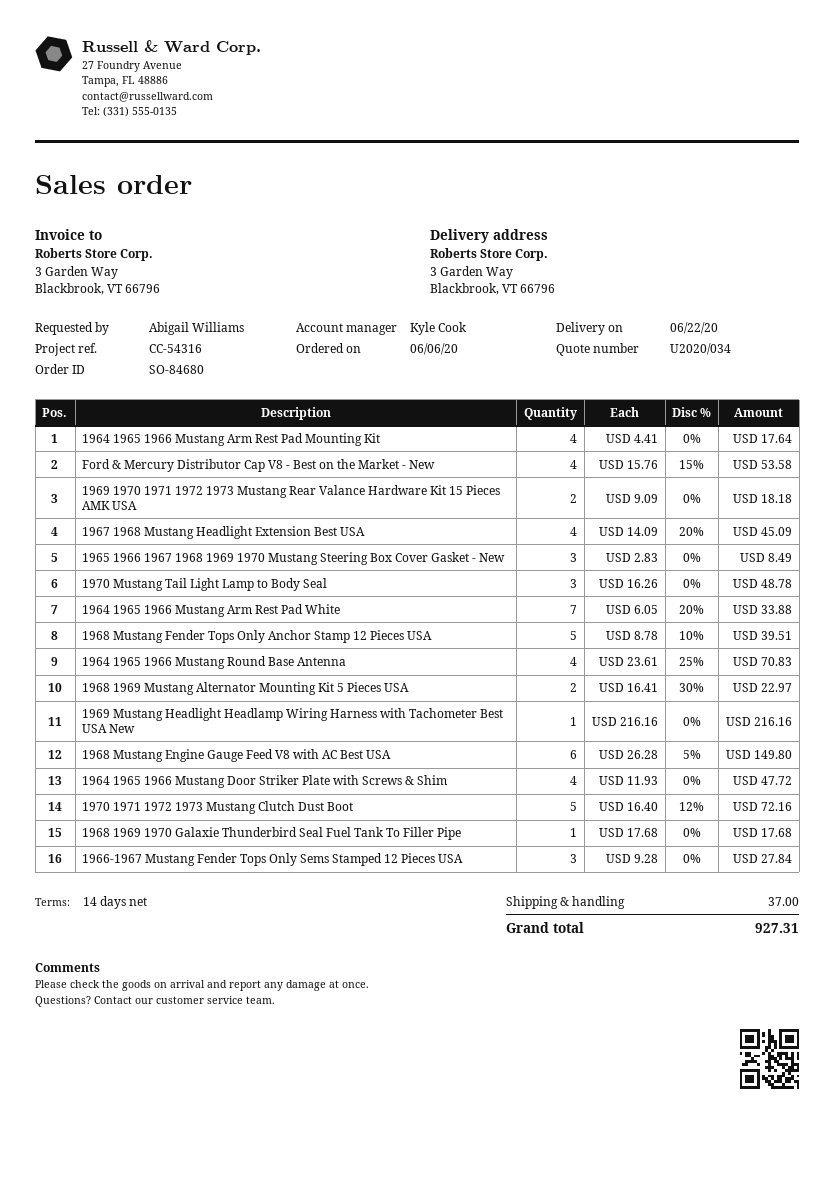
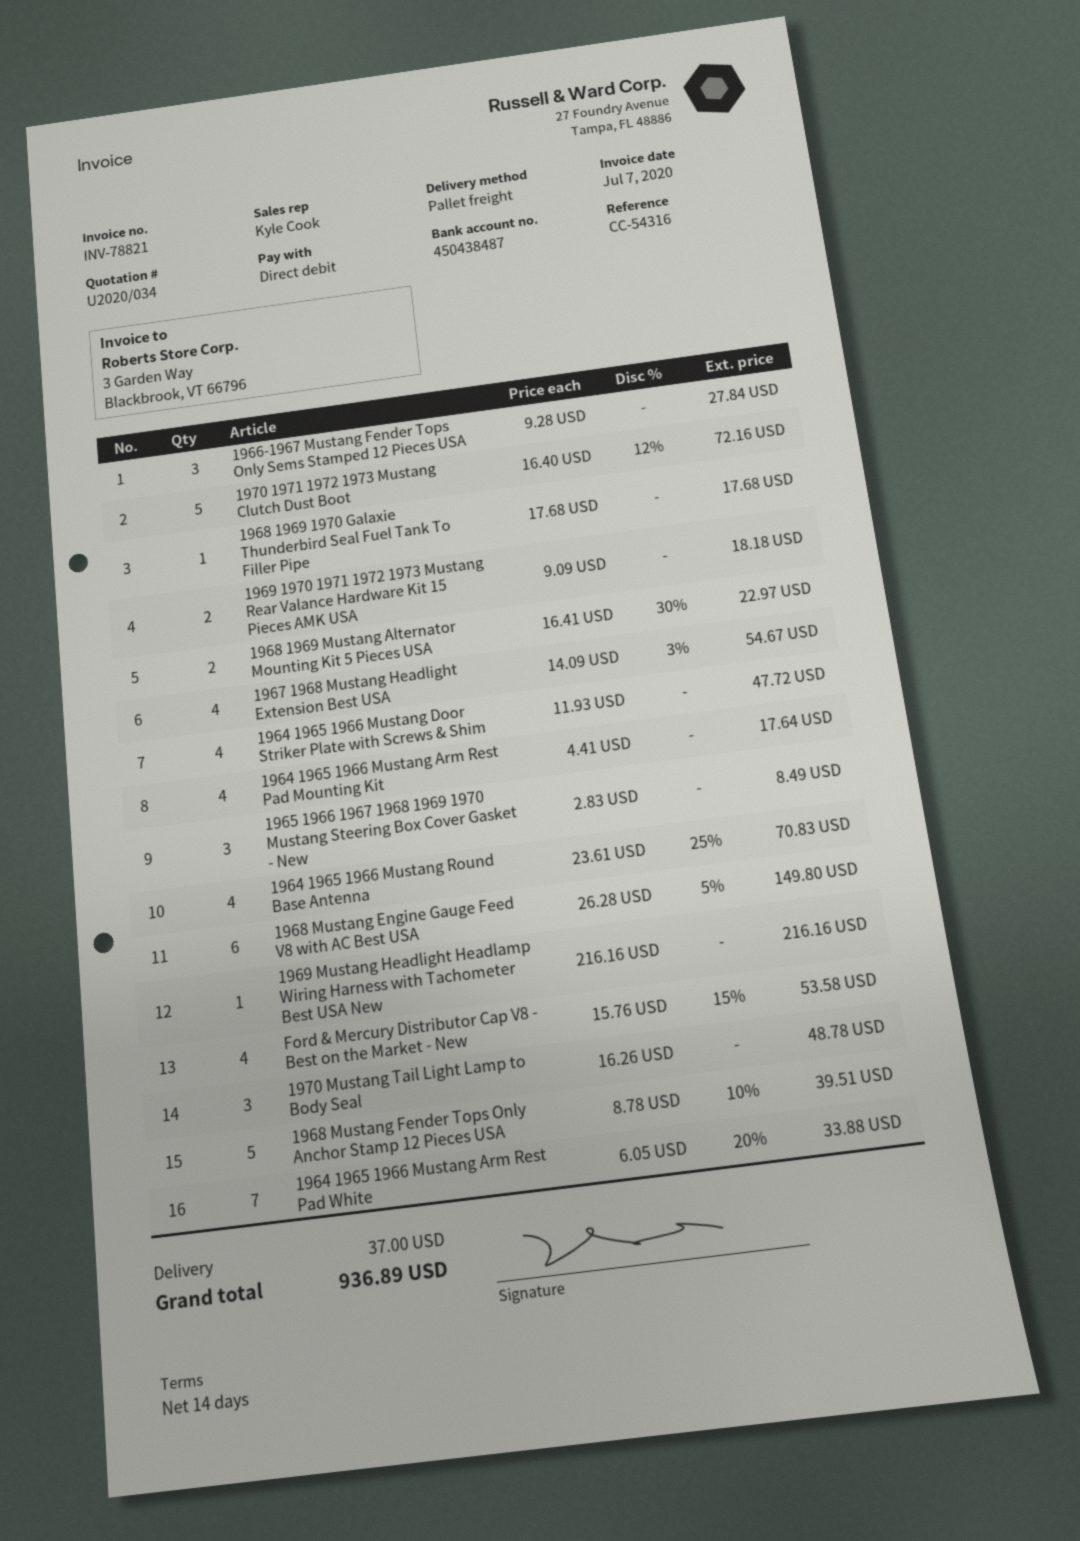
1967 1968 Mustang Headlight Extension Best USA: 4 x 14.09 - 20% = 45.09 -> 4 x 14.09 - 3% = 54.67
total: 927.31 -> 936.89

